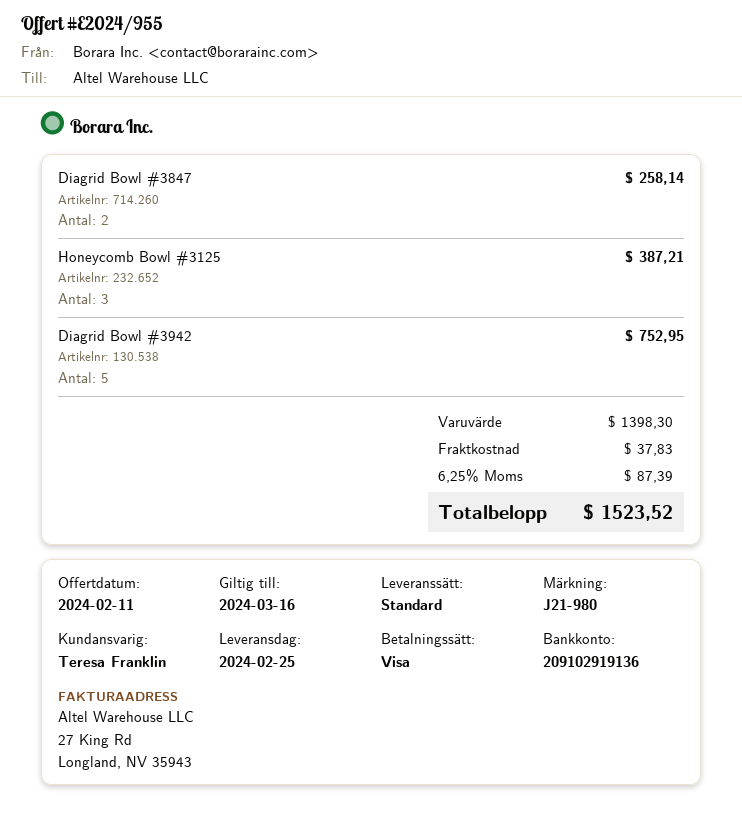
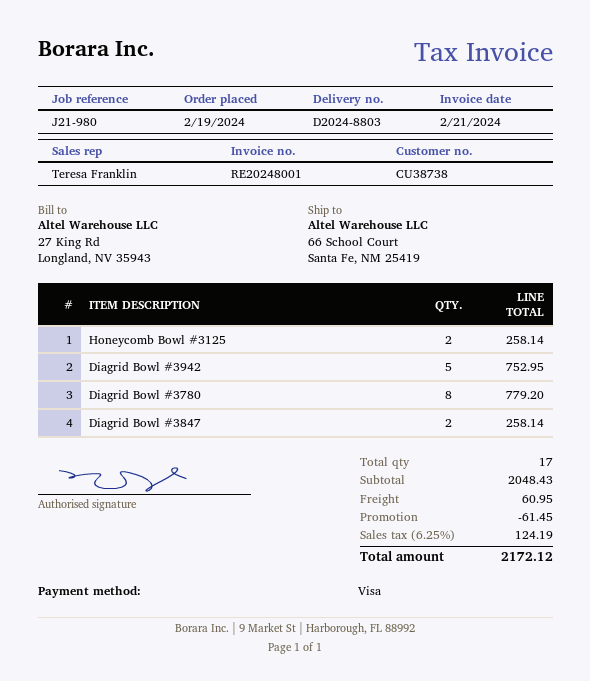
Honeycomb Bowl #3125: 3 for 387.21 -> 2 for 258.14
Diagrid Bowl #3780: none -> 8 for 779.20
subtotal: 1398.30 -> 2048.43
discount: none -> 61.45
shipping: 37.83 -> 60.95
tax: 6.25% = 87.39 -> 6.25% = 124.19
total: 1523.52 -> 2172.12

